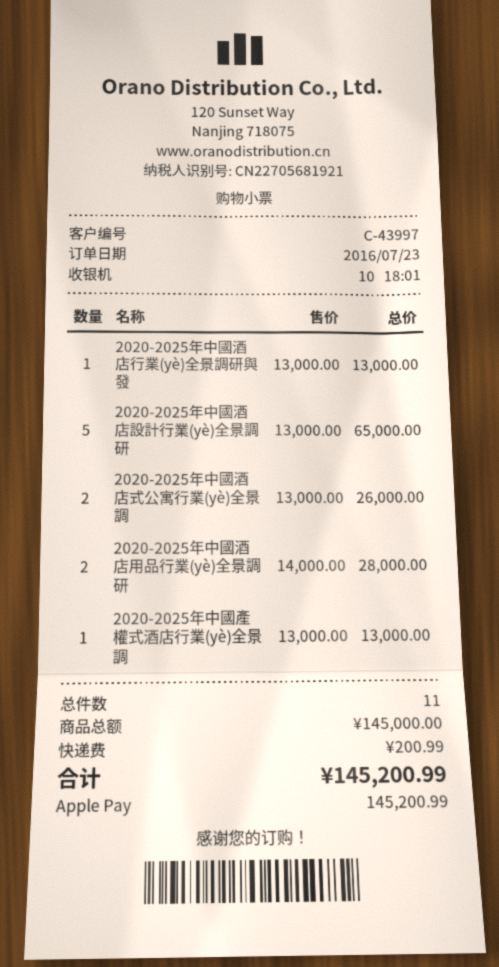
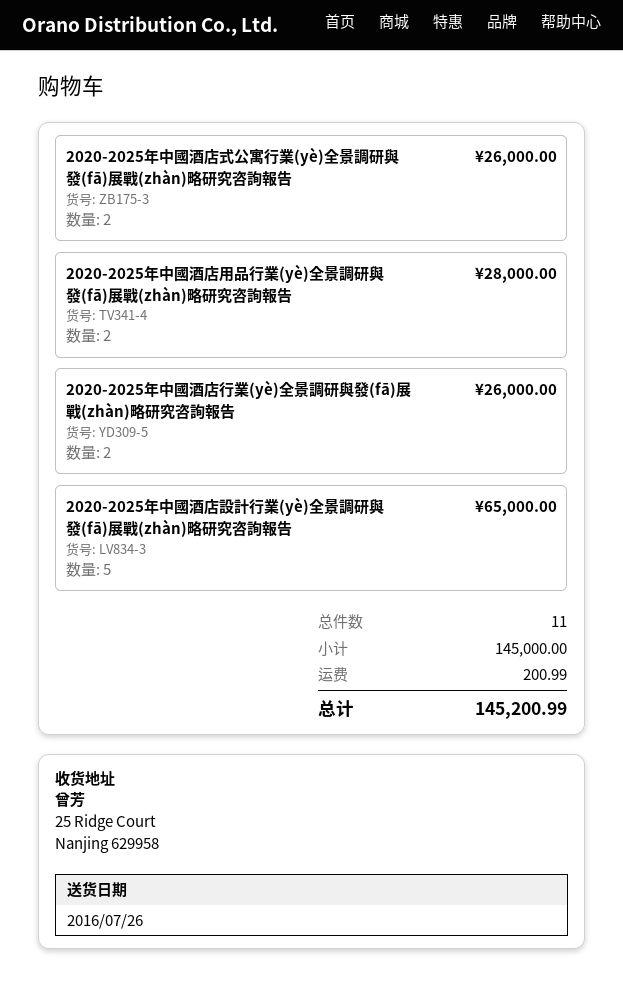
2020-2025年中國酒店行業(yè)全景調研與發: 1 for 13000.00 -> 2 for 26000.00
2020-2025年中國產權式酒店行業(yè)全景調: 1 for 13000.00 -> none

